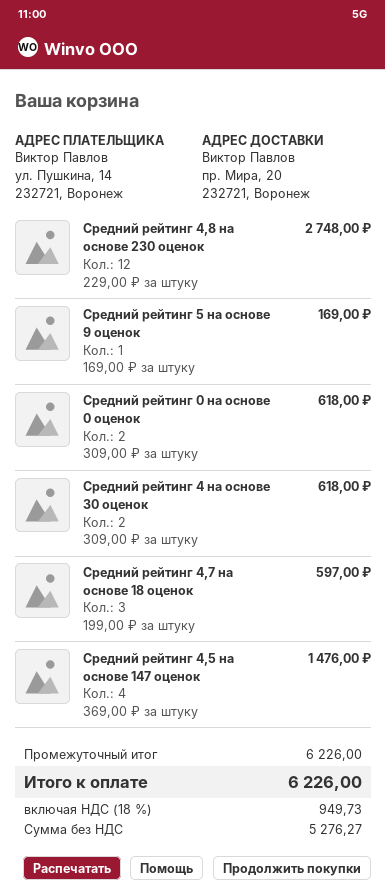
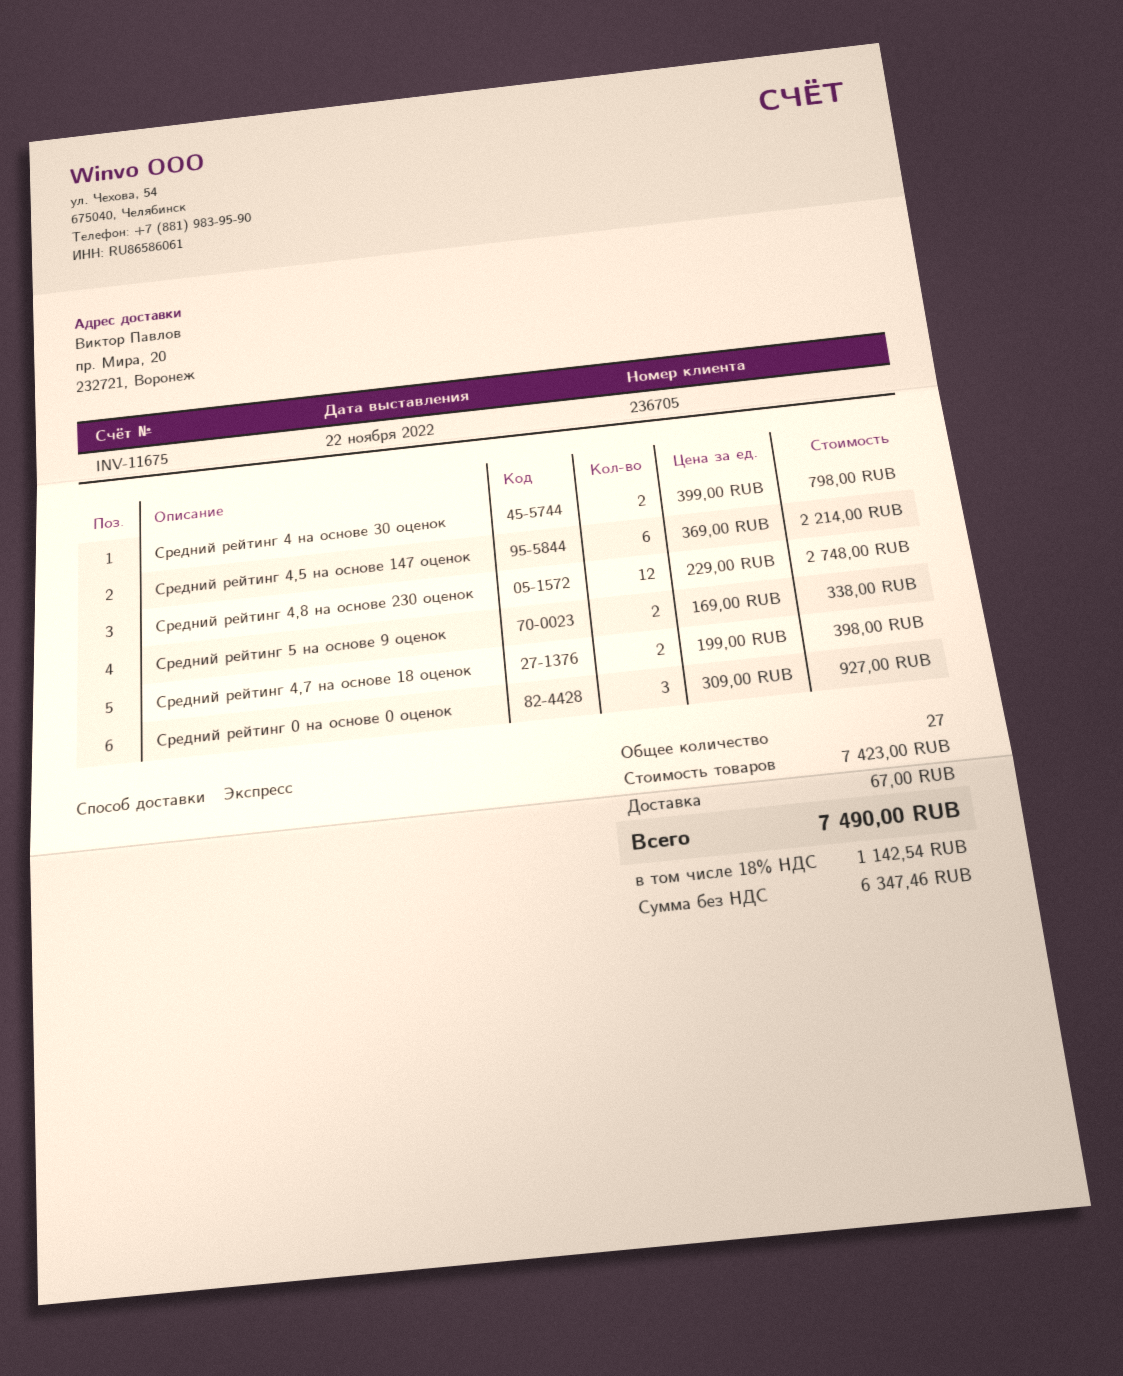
Средний рейтинг 5 на основе 9 оценок: 1 x 169.00 = 169.00 -> 2 x 169.00 = 338.00
Средний рейтинг 0 на основе 0 оценок: 2 x 309.00 = 618.00 -> 3 x 309.00 = 927.00
Средний рейтинг 4 на основе 30 оценок: 2 x 309.00 = 618.00 -> 2 x 399.00 = 798.00
Средний рейтинг 4,7 на основе 18 оценок: 3 x 199.00 = 597.00 -> 2 x 199.00 = 398.00
Средний рейтинг 4,5 на основе 147 оценок: 4 x 369.00 = 1476.00 -> 6 x 369.00 = 2214.00
subtotal: 6226.00 -> 7423.00
shipping: none -> 67.00
net: 5276.27 -> 6347.46
tax: 18% = 949.73 -> 18% = 1142.54
total: 6226.00 -> 7490.00

